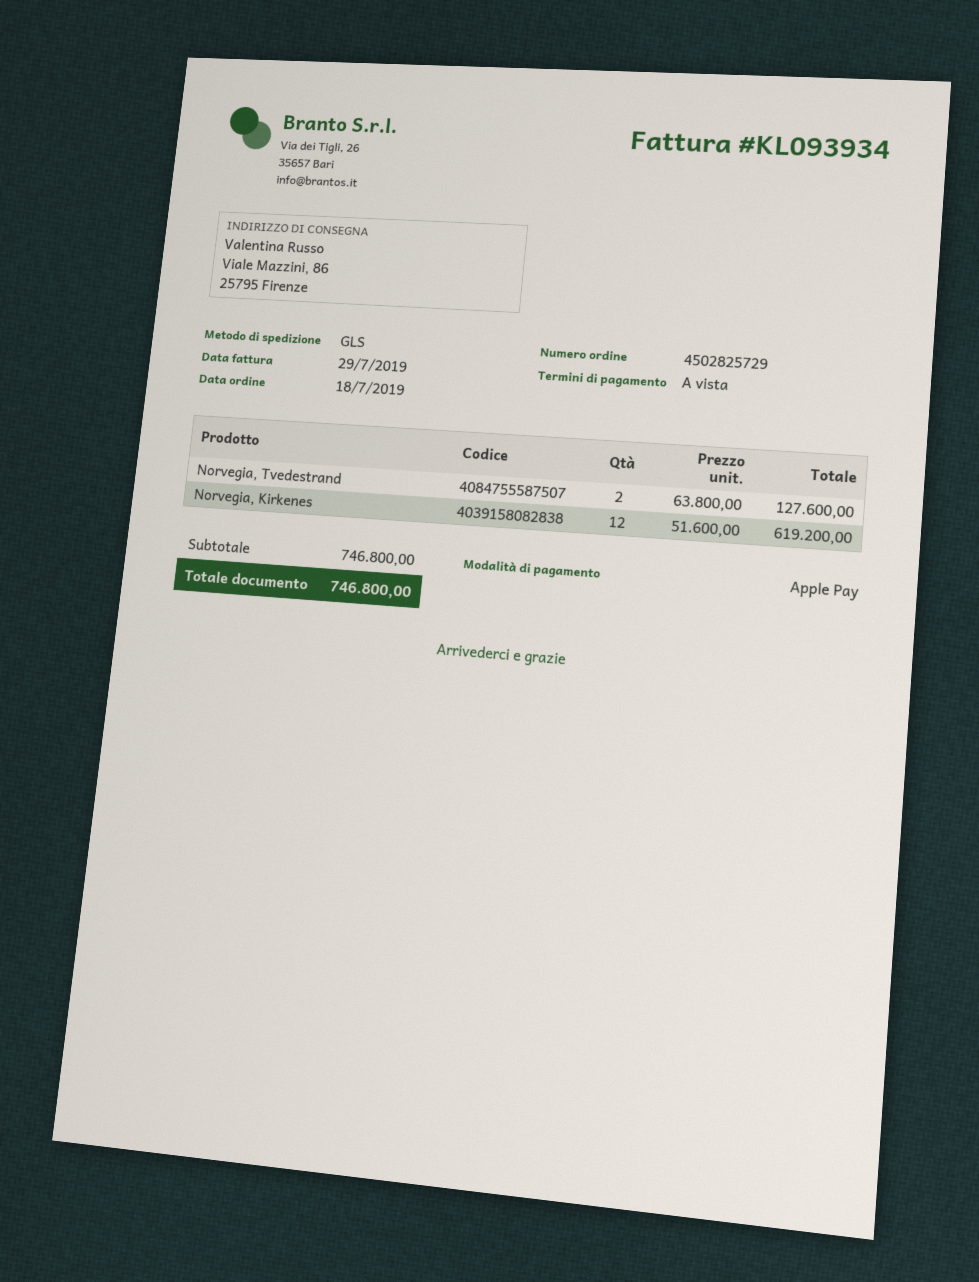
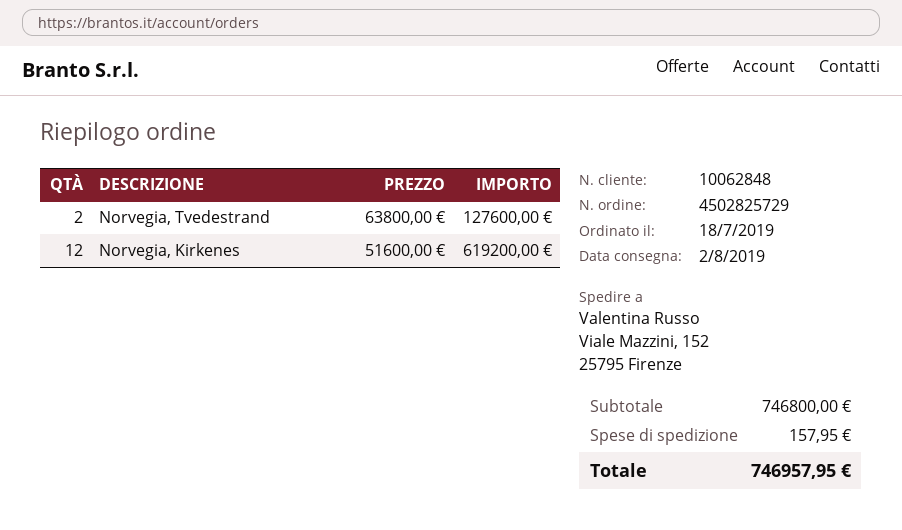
ship to: Viale Mazzini, 86, 25795 Firenze -> Viale Mazzini, 152, 25795 Firenze
shipping: none -> 157.95
total: 746800.00 -> 746957.95

